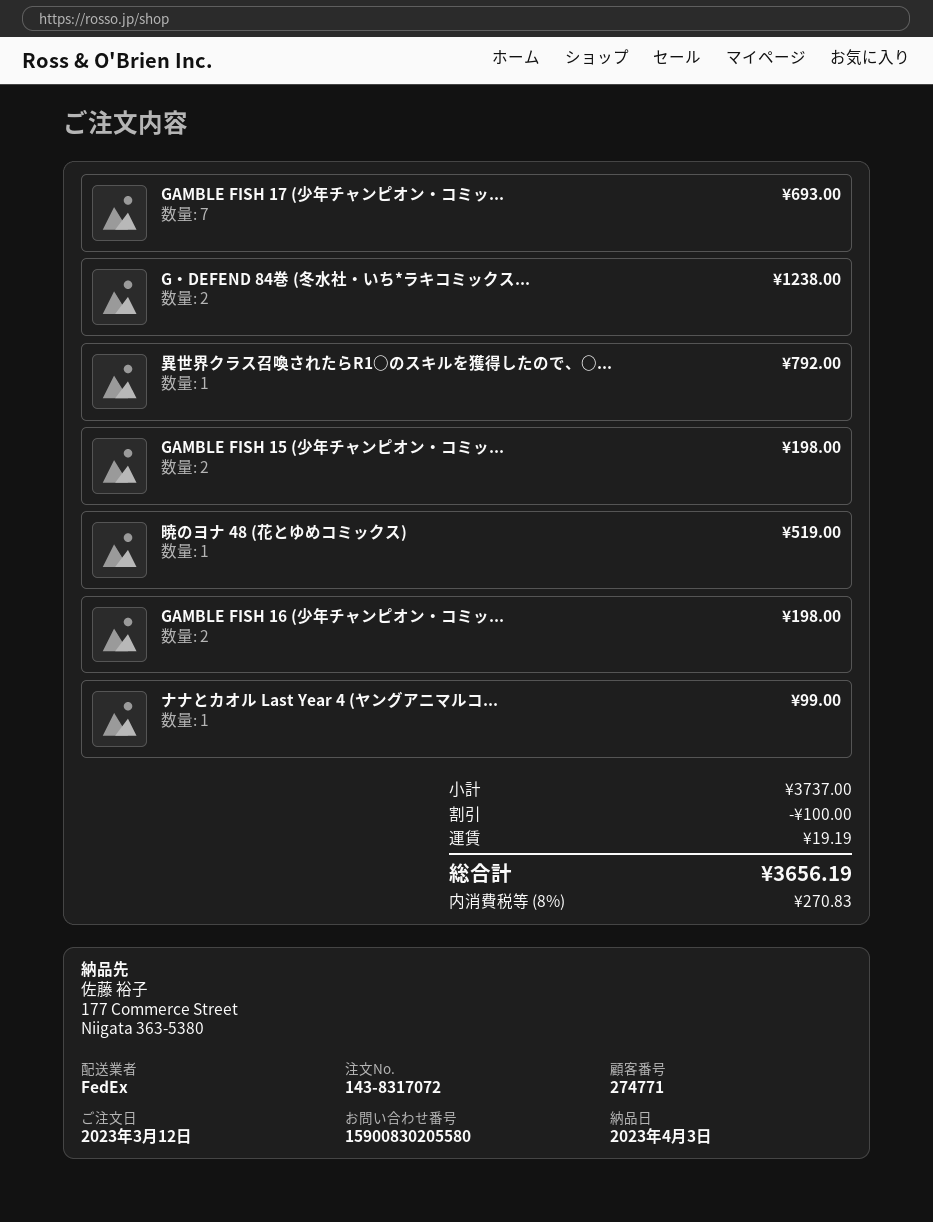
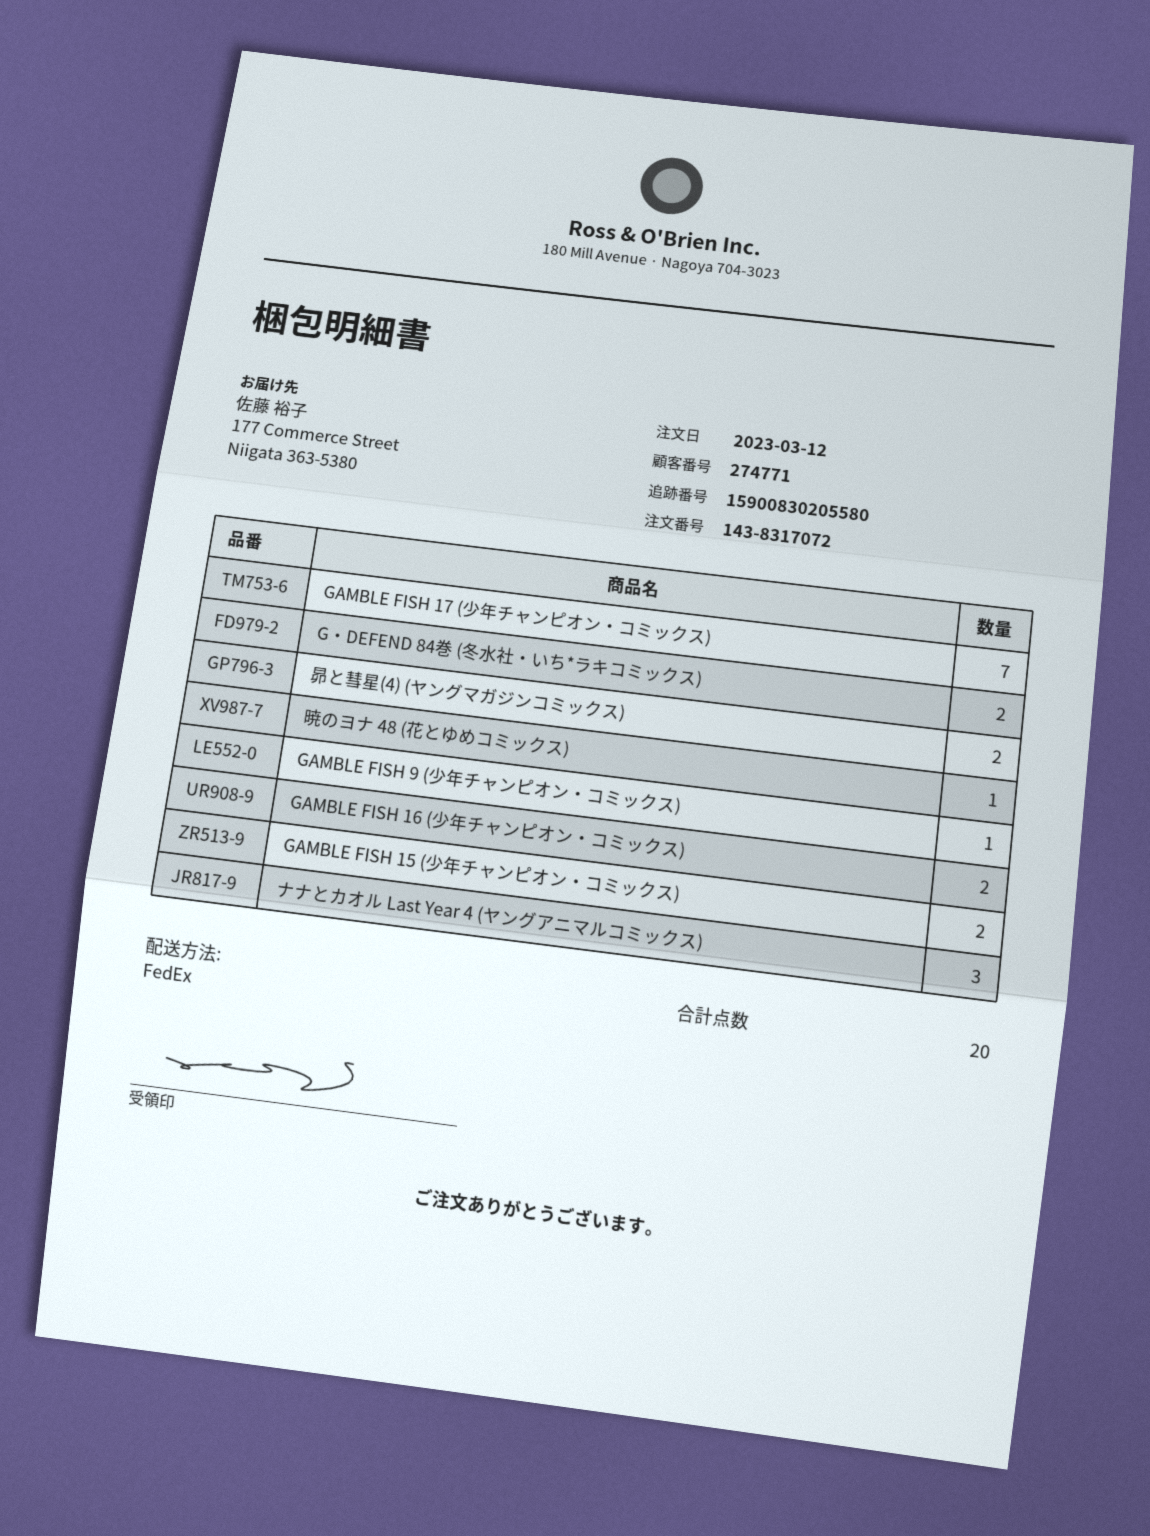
異世界クラス召喚されたらR1○のスキルを獲得したので、○...: 1 -> none
ナナとカオル Last Year 4 (ヤングアニマルコ...: 1 -> 3
昴と彗星(4) (ヤングマガジンコミックス): none -> 2
GAMBLE FISH 9 (少年チャンピオン・コミックス): none -> 1

